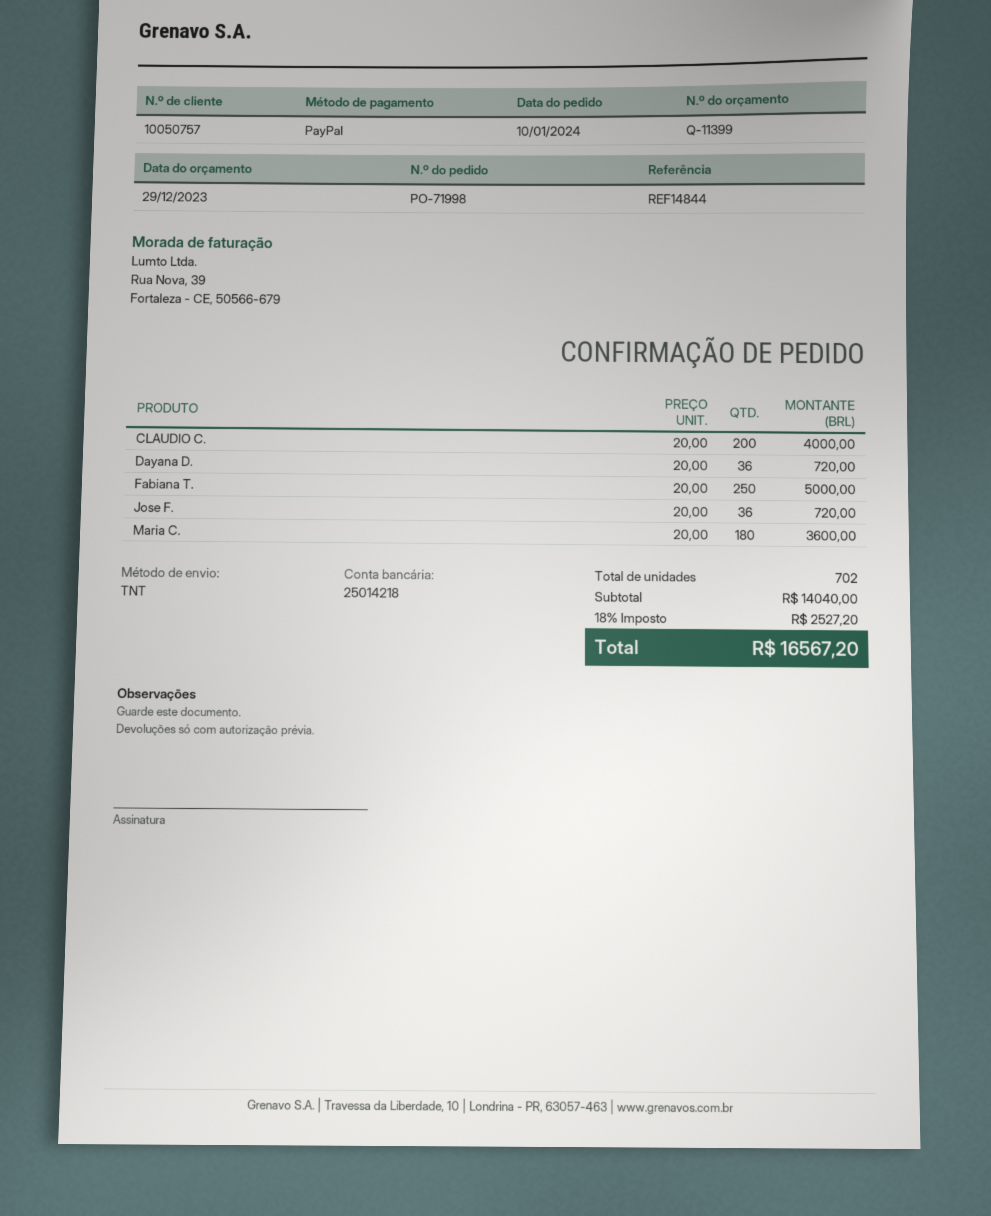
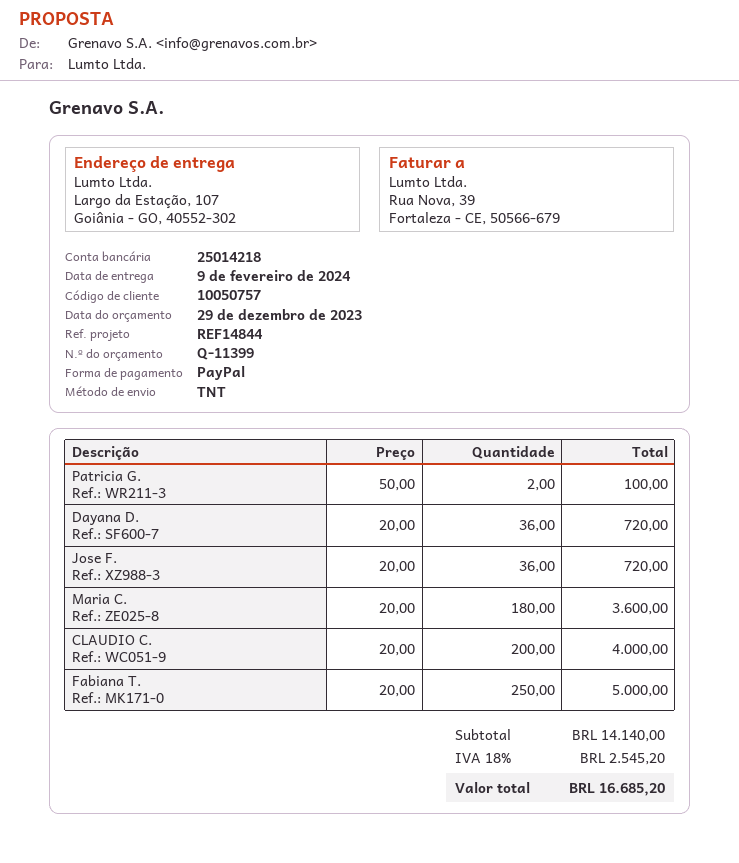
Patricia G.: none -> 2 x 50.00 = 100.00
subtotal: 14040.00 -> 14140.00
tax: 18% = 2527.20 -> 18% = 2545.20
total: 16567.20 -> 16685.20

